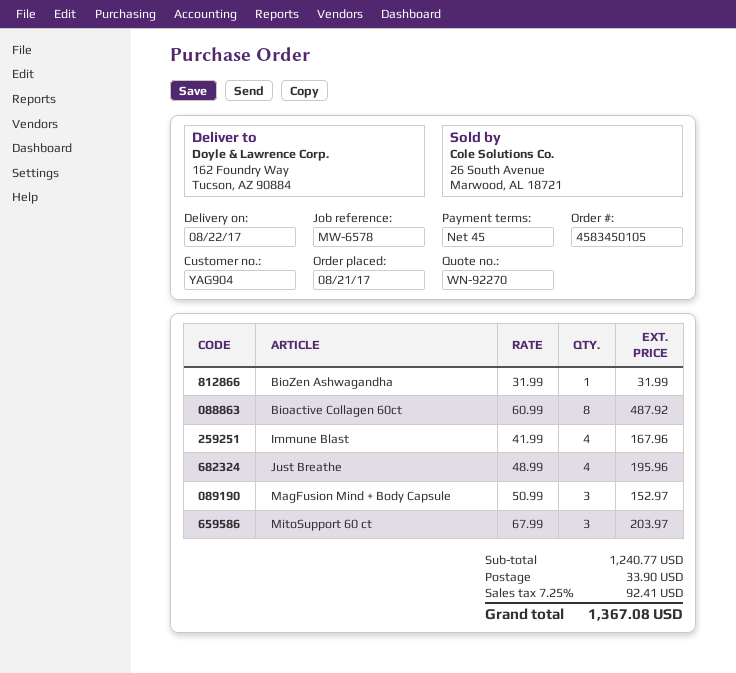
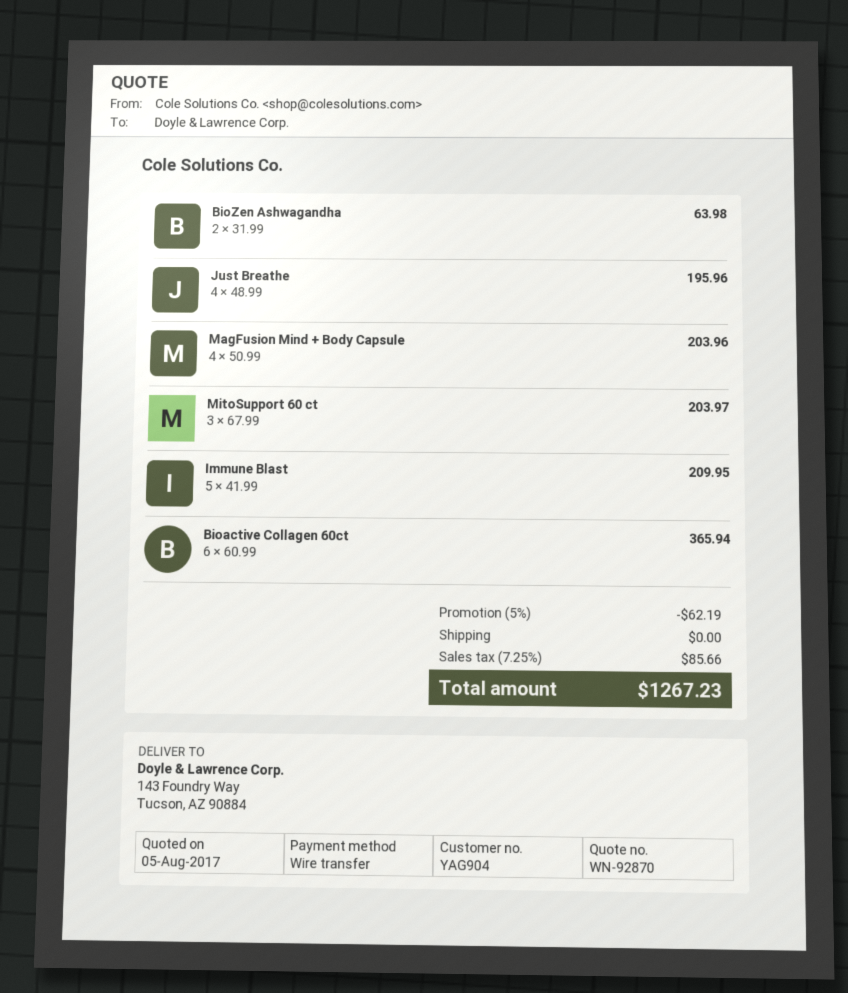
quote number: WN-92270 -> WN-92870
ship to: 162 Foundry Way, Tucson, AZ 90884 -> 143 Foundry Way, Tucson, AZ 90884
BioZen Ashwagandha: 1 x 31.99 = 31.99 -> 2 x 31.99 = 63.98
Bioactive Collagen 60ct: 8 x 60.99 = 487.92 -> 6 x 60.99 = 365.94
Immune Blast: 4 x 41.99 = 167.96 -> 5 x 41.99 = 209.95
MagFusion Mind + Body Capsule: 3 x 50.99 = 152.97 -> 4 x 50.99 = 203.96
discount: none -> 5% = 62.19
shipping: 33.90 -> 0.00
tax: 7.25% = 92.41 -> 7.25% = 85.66
total: 1367.08 -> 1267.23

